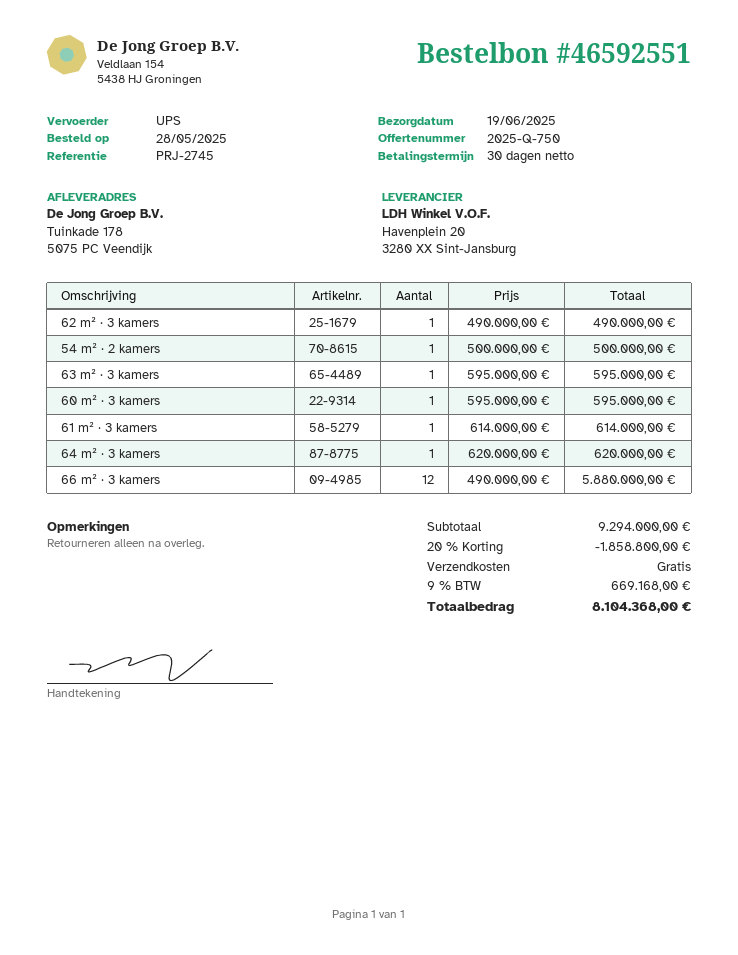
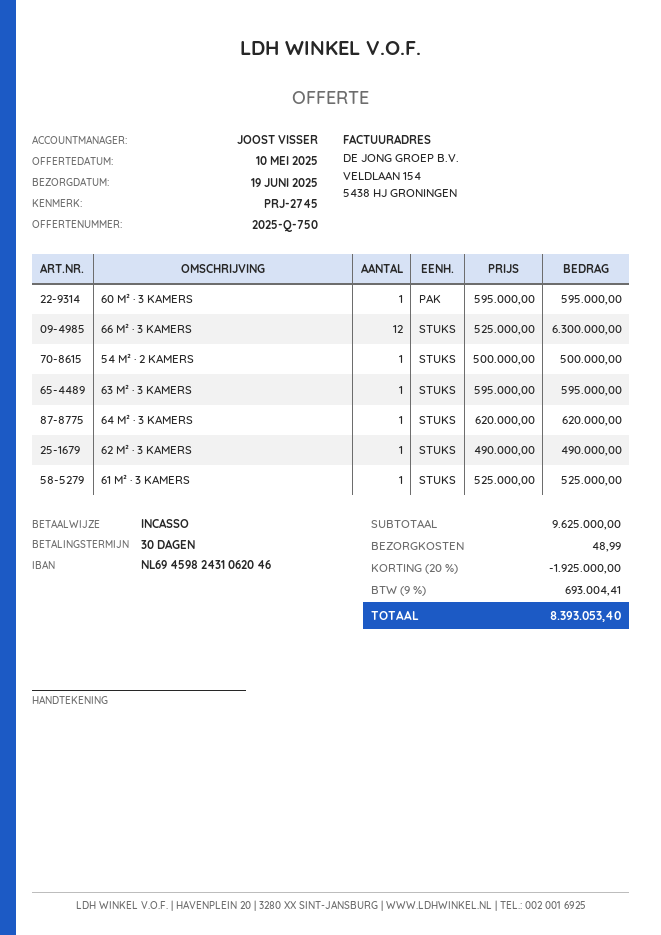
61 m² · 3 kamers: 1 x 614000.00 = 614000.00 -> 1 x 525000.00 = 525000.00
66 m² · 3 kamers: 12 x 490000.00 = 5880000.00 -> 12 x 525000.00 = 6300000.00
subtotal: 9294000.00 -> 9625000.00
discount: 20% = 1858800.00 -> 20% = 1925000.00
shipping: 0.00 -> 48.99
tax: 9% = 669168.00 -> 9% = 693004.41
total: 8104368.00 -> 8393053.40

